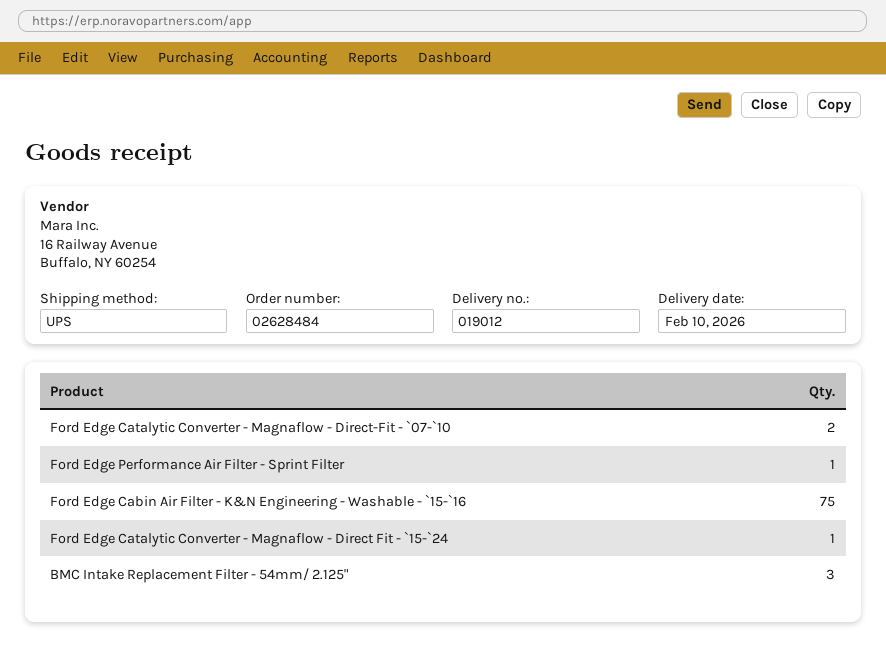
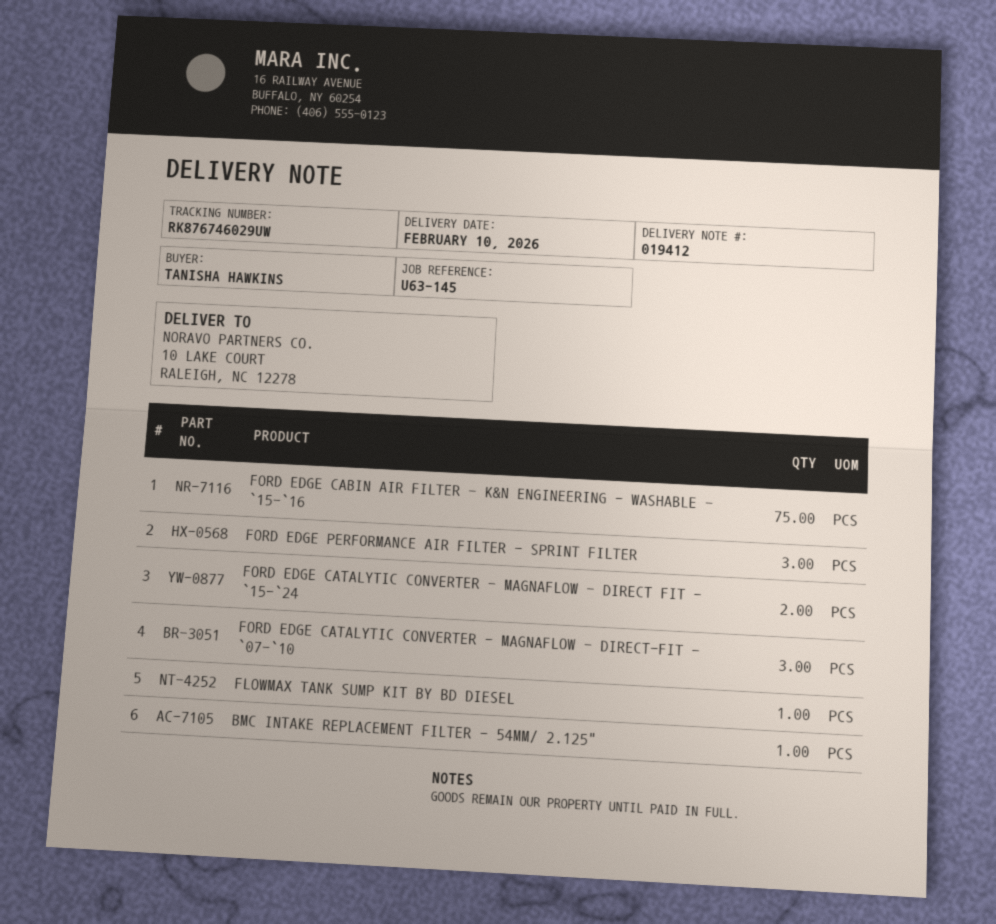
delivery note number: 019012 -> 019412
Ford Edge Catalytic Converter - Magnaflow - Direct-Fit - `07-`10: 2 -> 3
Ford Edge Performance Air Filter - Sprint Filter: 1 -> 3
Ford Edge Catalytic Converter - Magnaflow - Direct Fit - `15-`24: 1 -> 2
BMC Intake Replacement Filter - 54mm/ 2.125": 3 -> 1
FLOWMAX TANK SUMP KIT BY BD DIESEL: none -> 1

